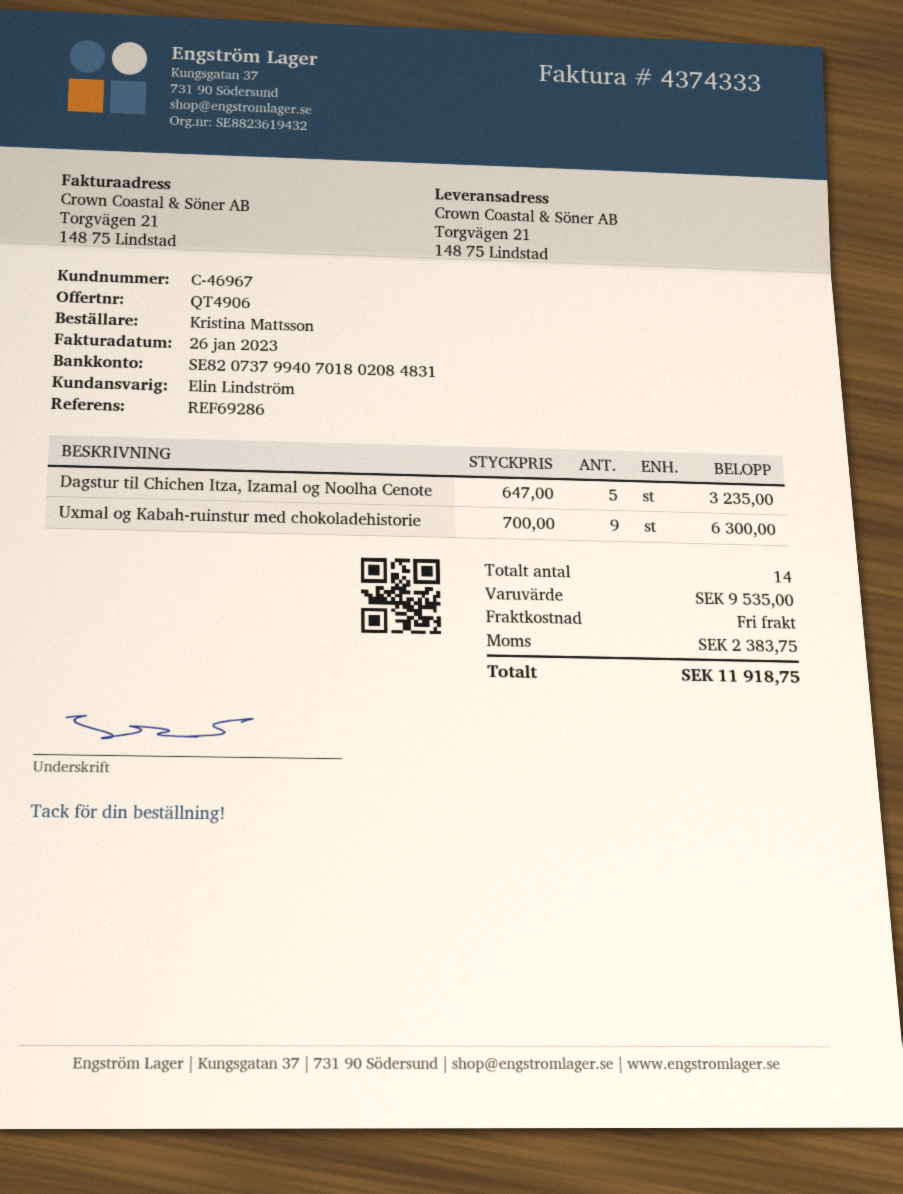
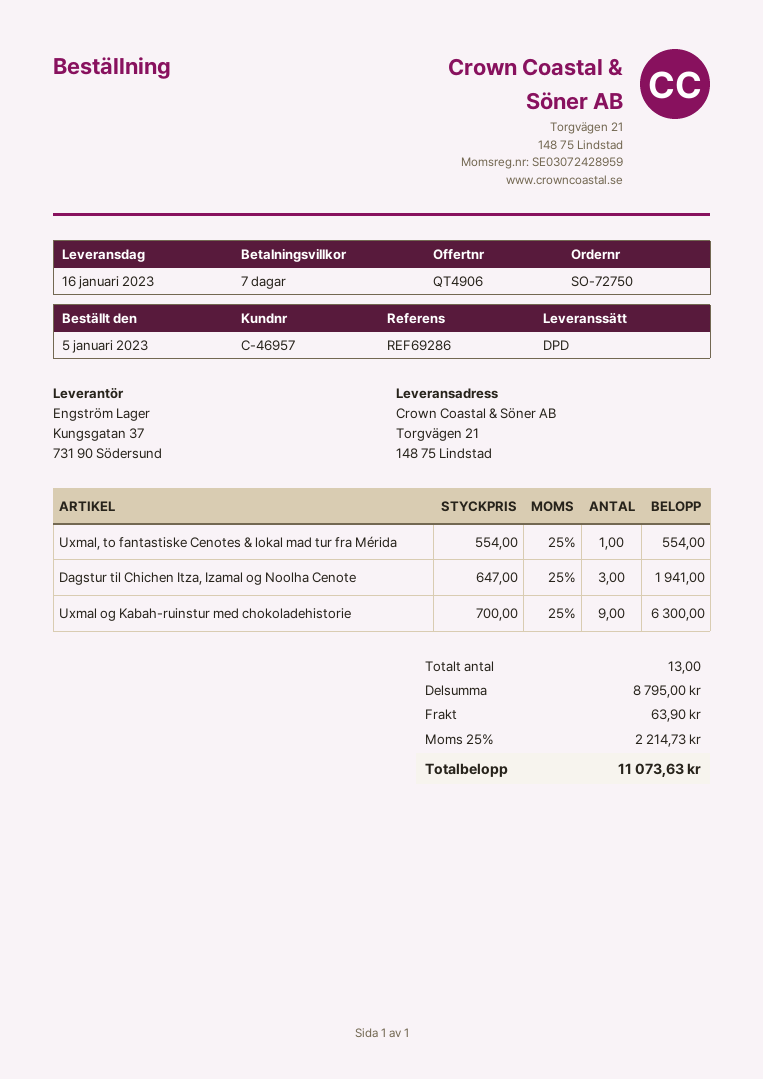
customer number: C-46967 -> C-46957
Dagstur til Chichen Itza, Izamal og Noolha Cenote: 5 x 647.00 = 3235.00 -> 3 x 647.00 = 1941.00
Uxmal, to fantastiske Cenotes & lokal mad tur fra Mérida: none -> 1 x 554.00 = 554.00
total quantity: 14 -> 13
subtotal: 9535.00 -> 8795.00
shipping: 0.00 -> 63.90
tax: 2383.75 -> 2214.73
total: 11918.75 -> 11073.63

